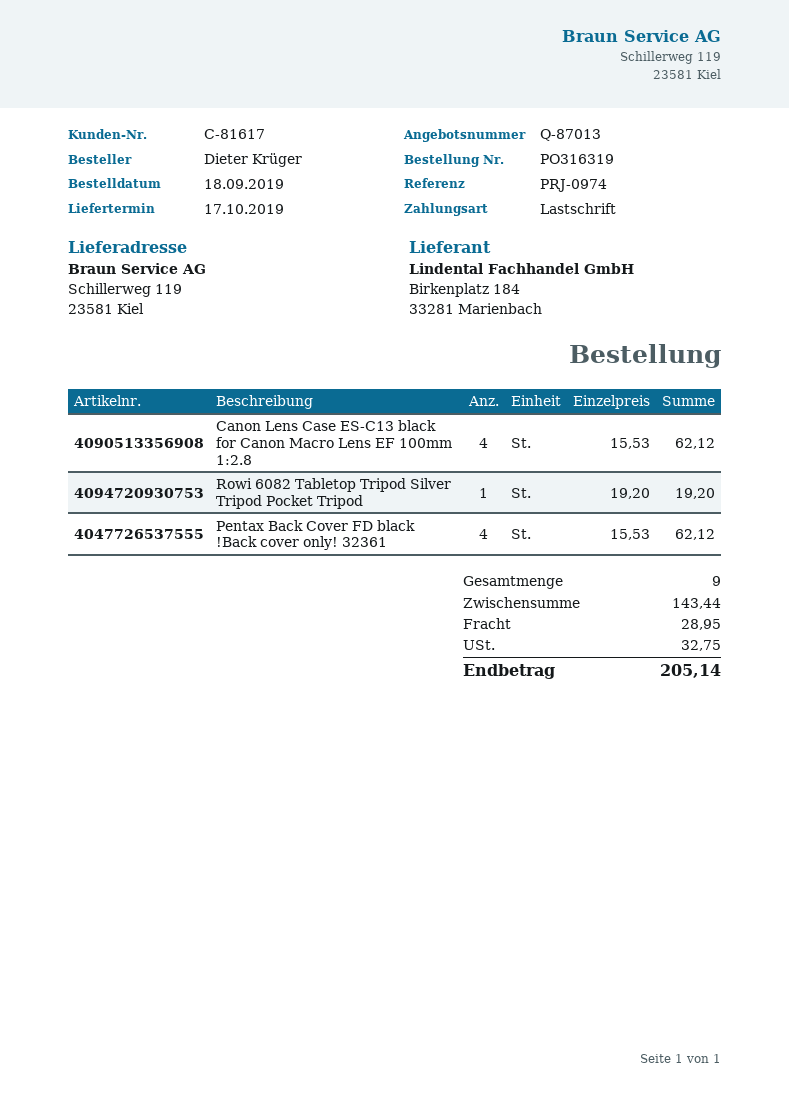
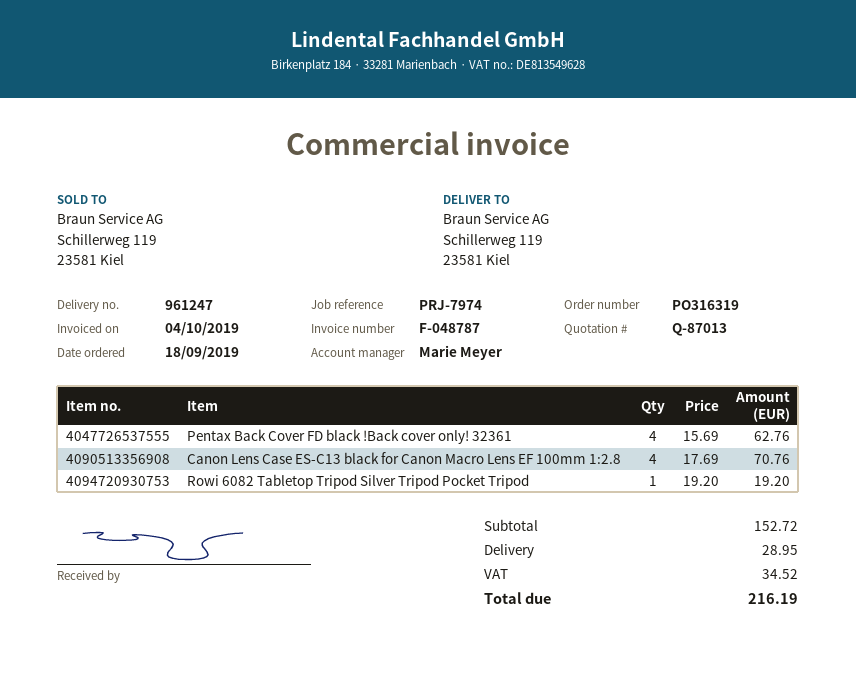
reference: PRJ-0974 -> PRJ-7974
Canon Lens Case ES-C13 black for Canon Macro Lens EF 100mm 1:2.8: 4 x 15.53 = 62.12 -> 4 x 17.69 = 70.76
Pentax Back Cover FD black !Back cover only! 32361: 4 x 15.53 = 62.12 -> 4 x 15.69 = 62.76
subtotal: 143.44 -> 152.72
tax: 32.75 -> 34.52
total: 205.14 -> 216.19

